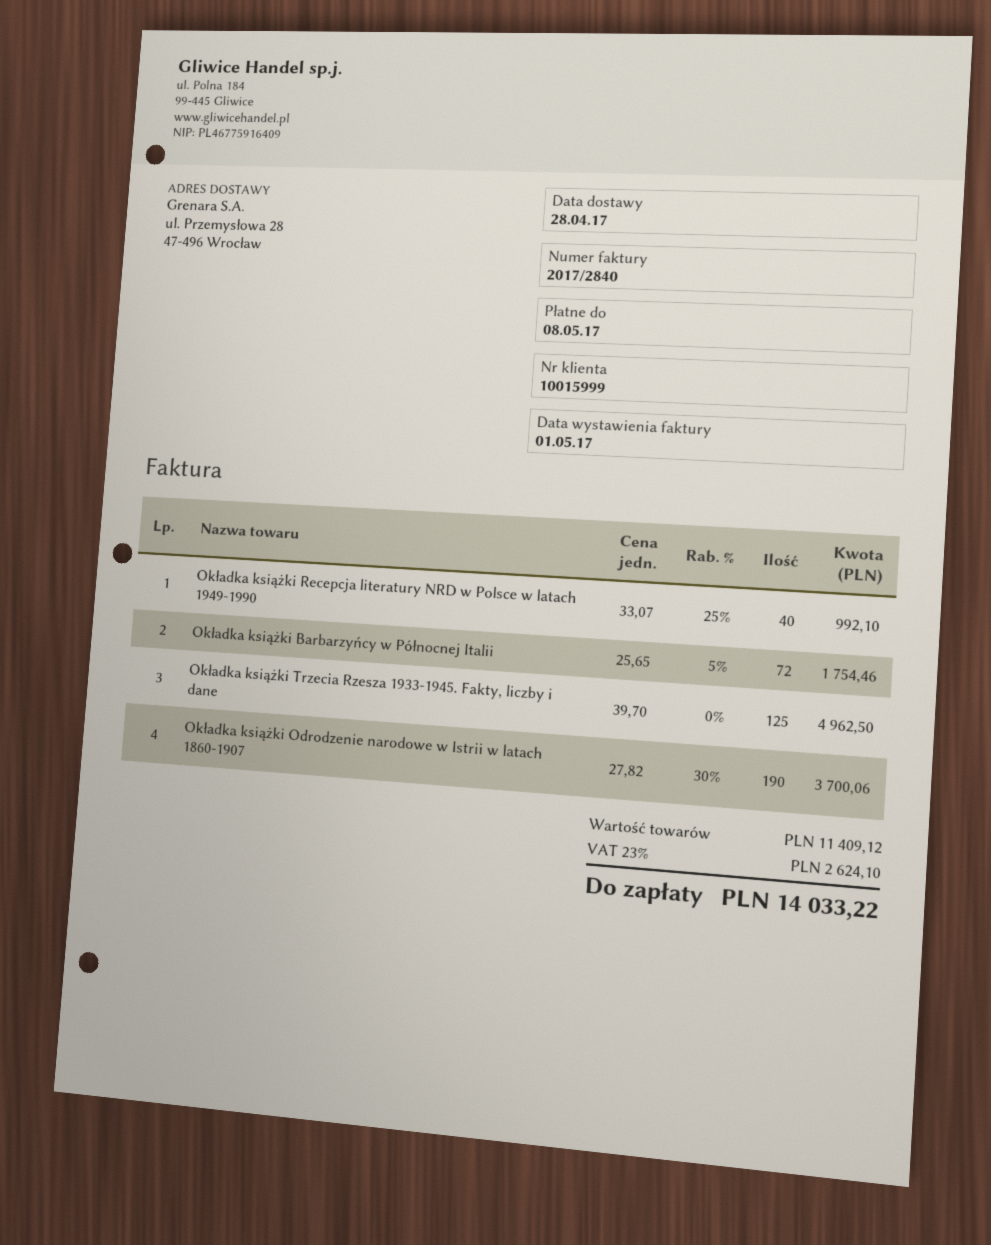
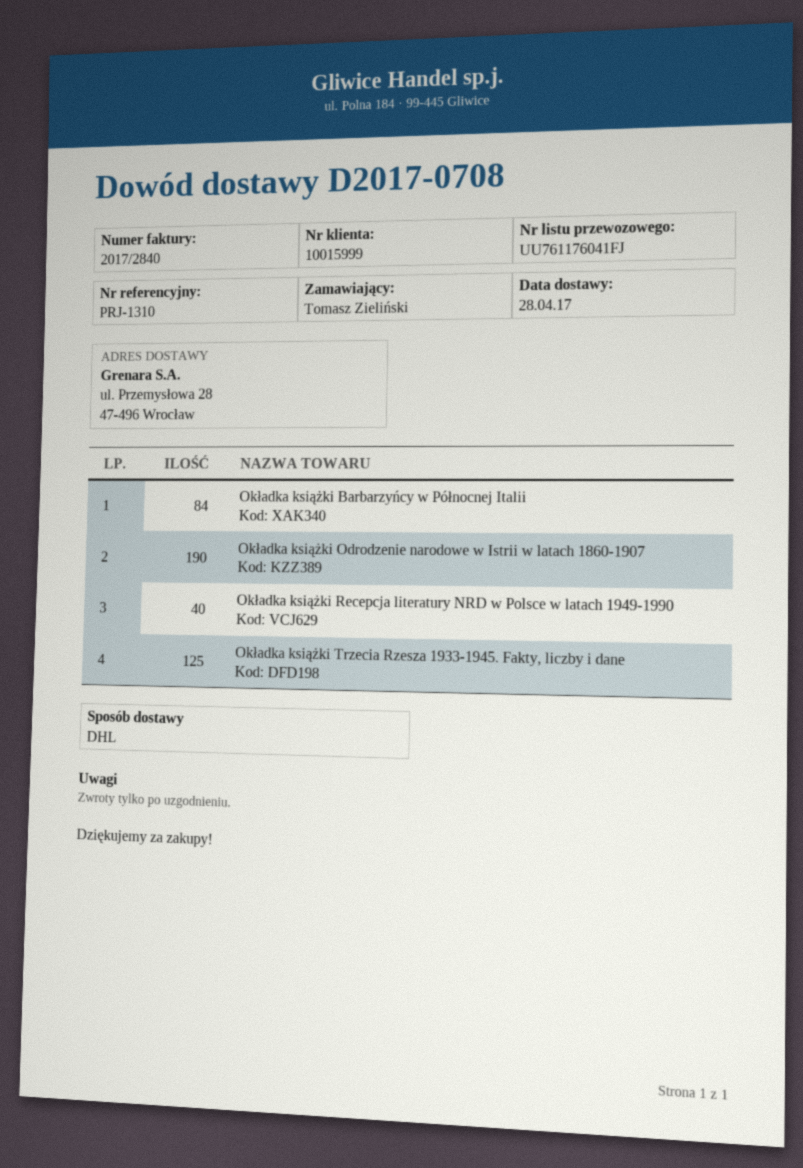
Okładka książki Barbarzyńcy w Północnej Italii: 72 -> 84

